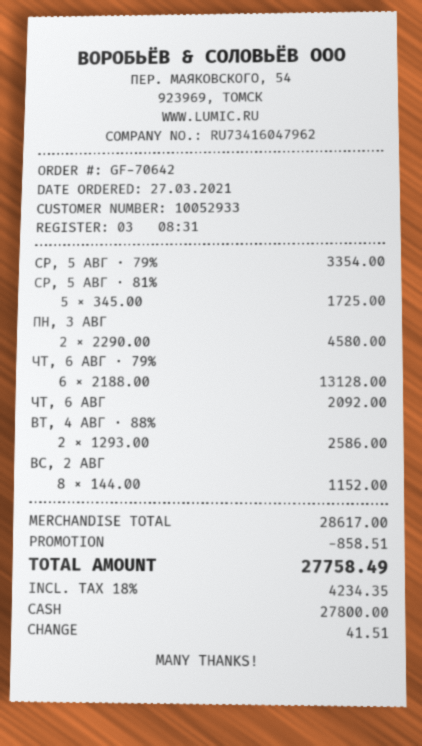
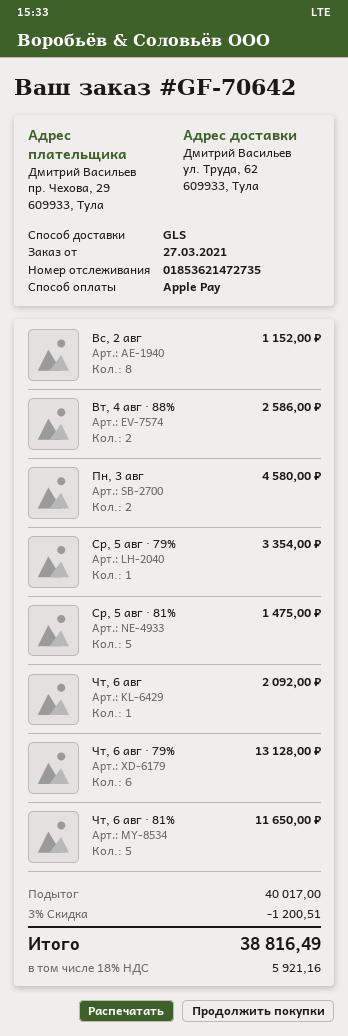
payment method: cash -> Apple Pay
СР, 5 АВГ · 81%: 5 for 1725.00 -> 5 for 1475.00
Чт, 6 авг · 81%: none -> 5 for 11650.00
subtotal: 28617.00 -> 40017.00
discount: 858.51 -> 1200.51
tax: 18% = 4234.35 -> 18% = 5921.16
total: 27758.49 -> 38816.49

